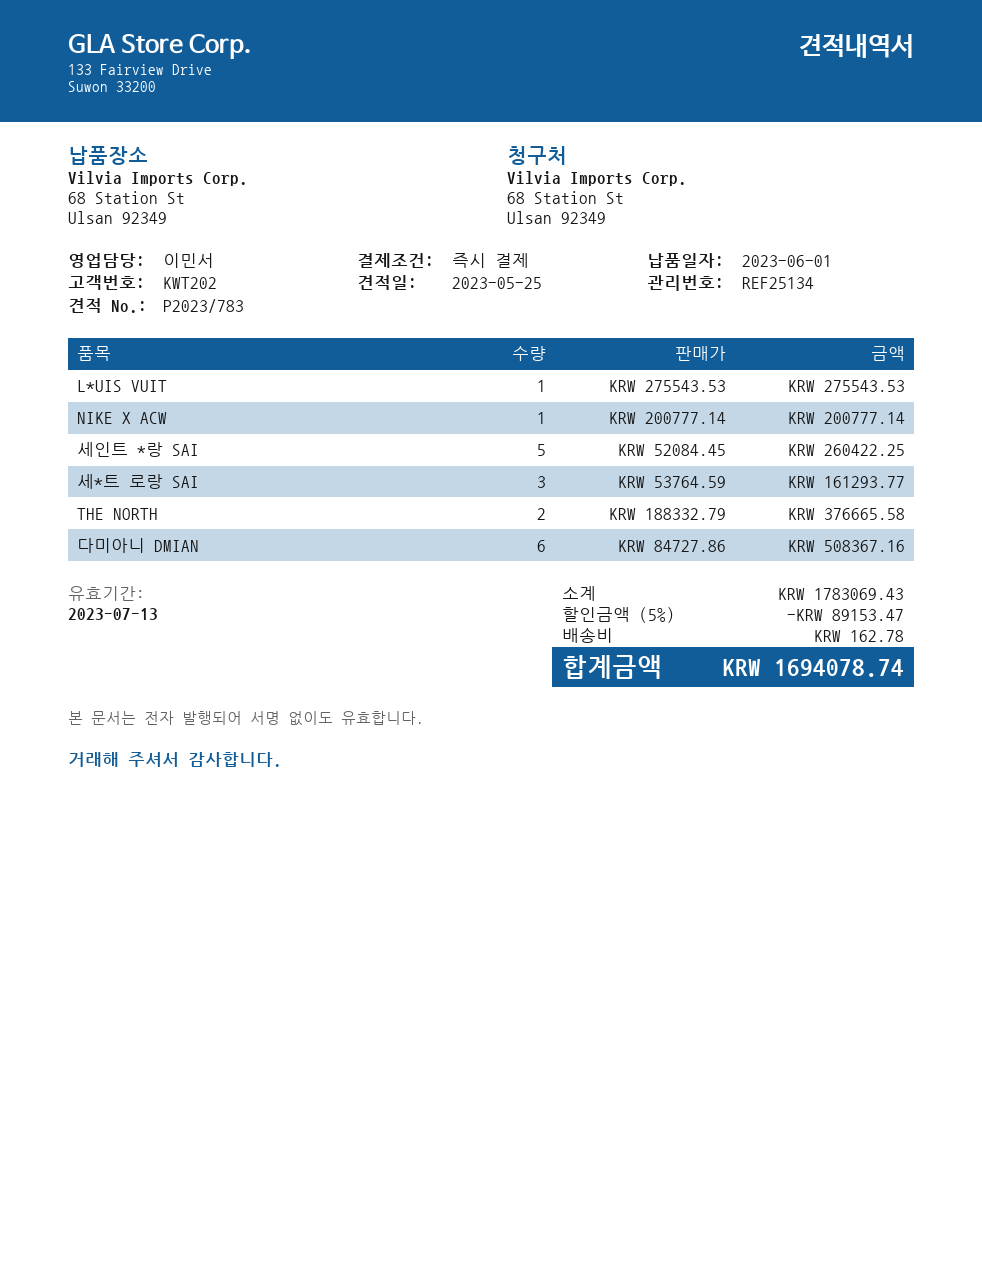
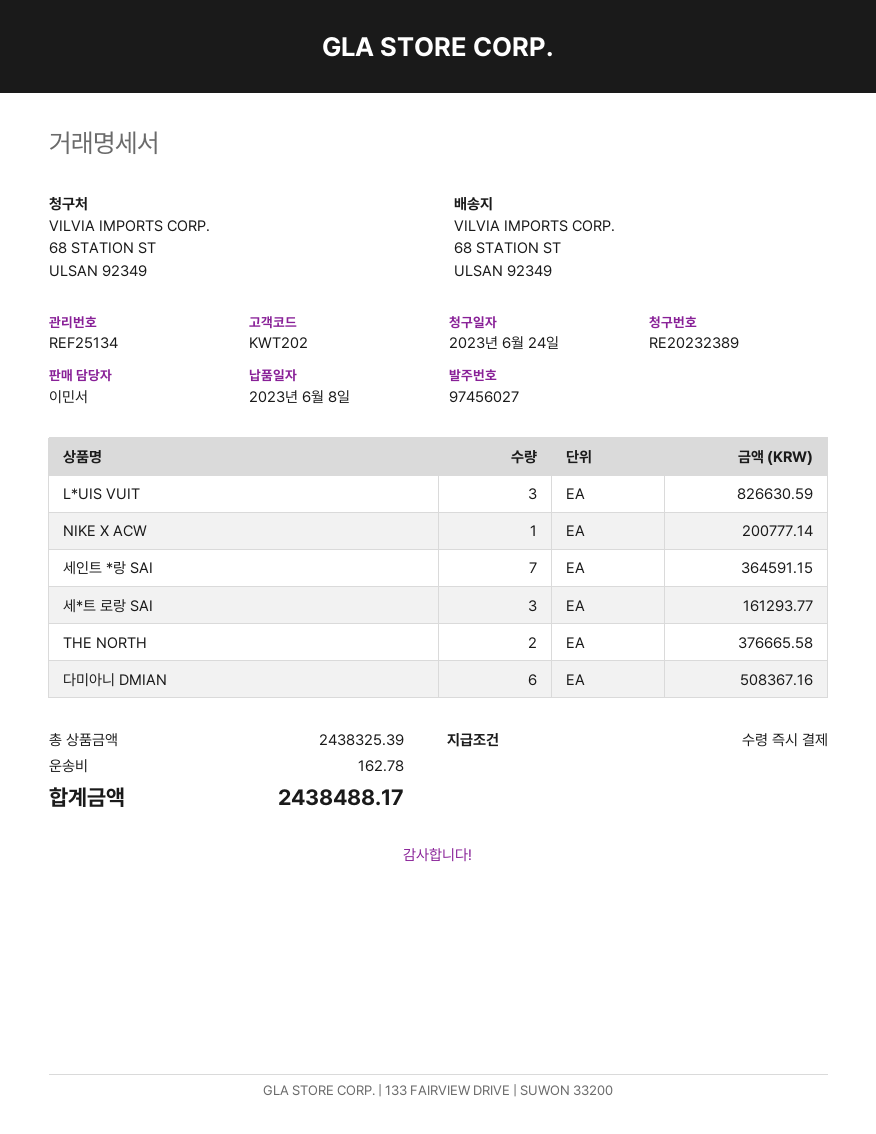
delivery date: 2023-06-01 -> 2023-06-08
L*UIS VUIT: 1 for 275543.53 -> 3 for 826630.59
세인트 *랑 SAI: 5 for 260422.25 -> 7 for 364591.15
subtotal: 1783069.43 -> 2438325.39
discount: 5% = 89153.47 -> none
total: 1694078.74 -> 2438488.17

